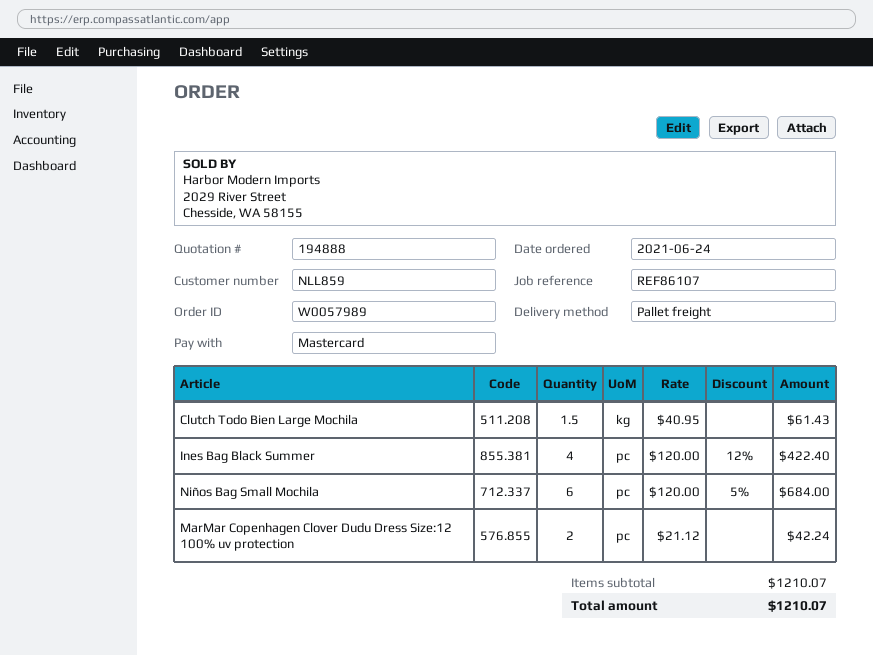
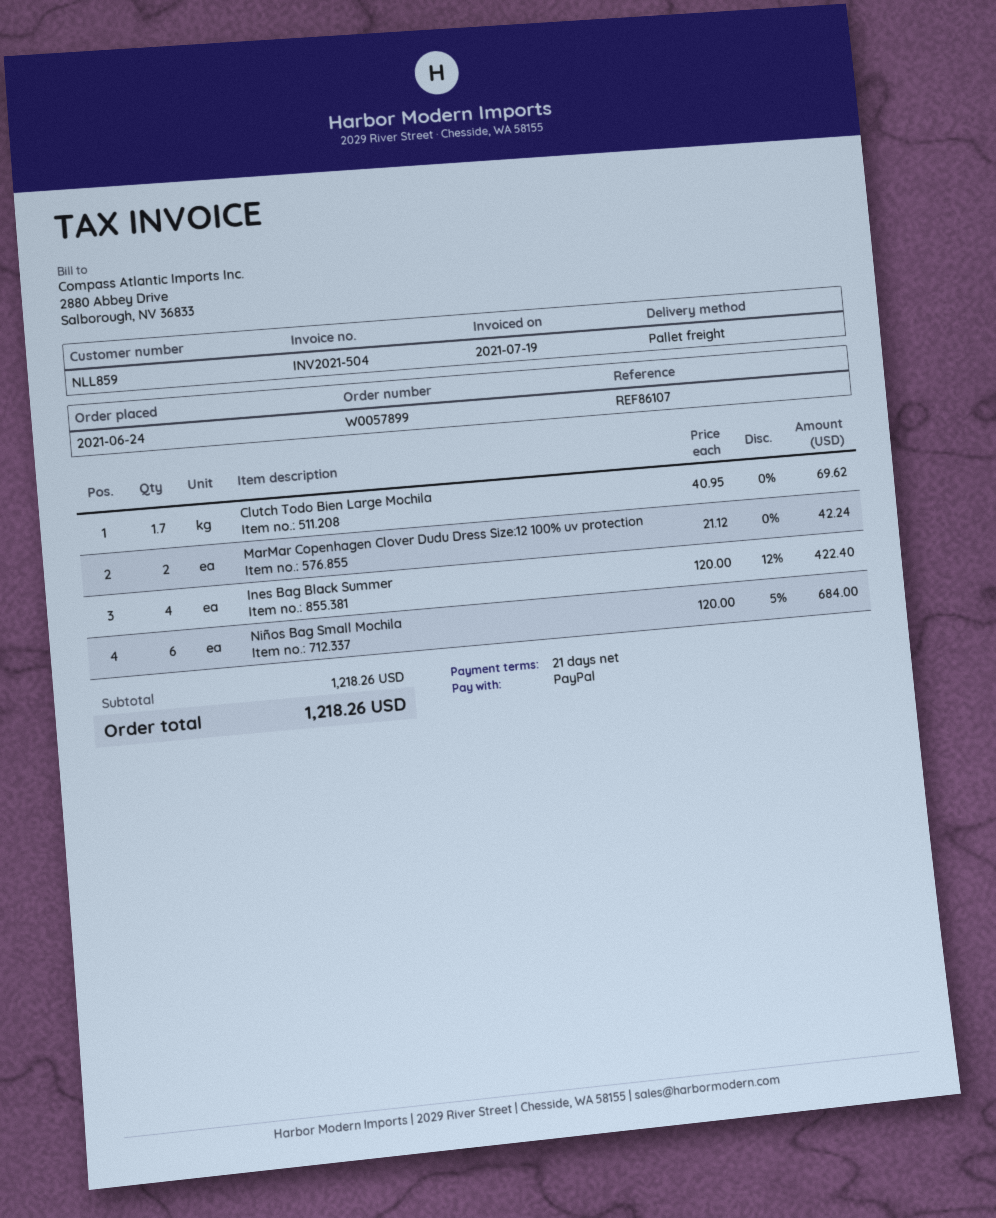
order number: W0057989 -> W0057899
payment method: Mastercard -> PayPal
Clutch Todo Bien Large Mochila: 1.5 x 40.95 = 61.43 -> 1.7 x 40.95 = 69.62
subtotal: 1210.07 -> 1218.26
total: 1210.07 -> 1218.26

